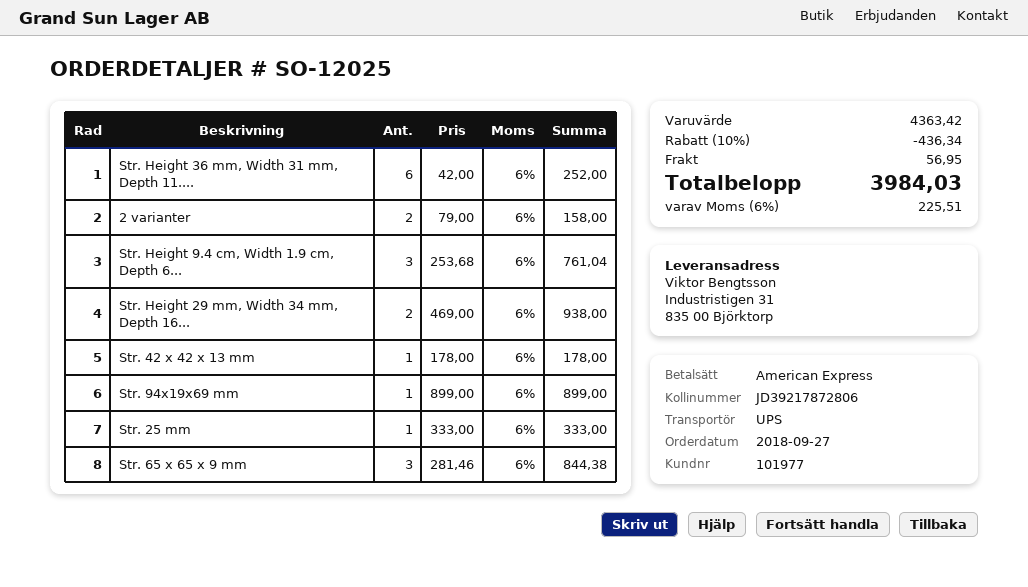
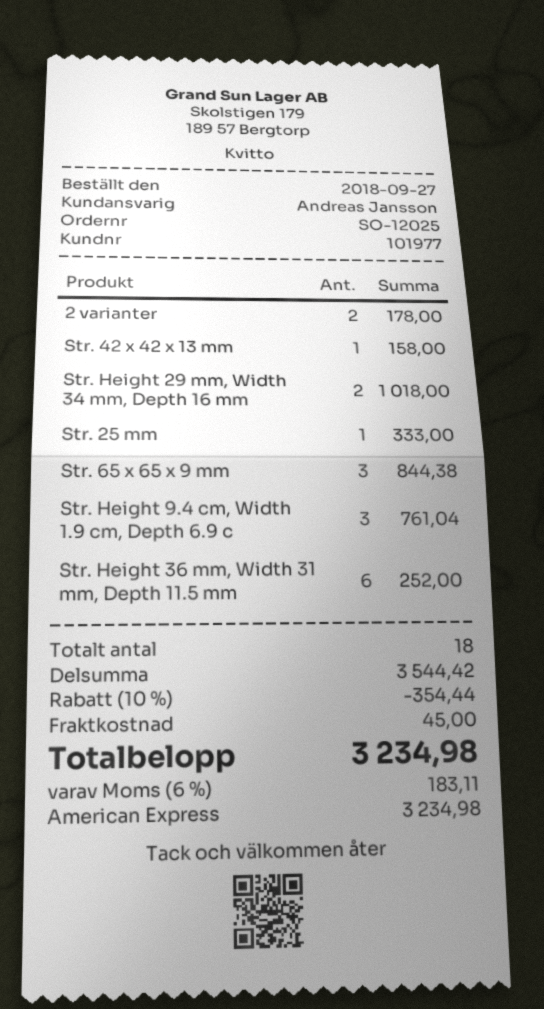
2 varianter: 2 for 158.00 -> 2 for 178.00
Str. Height 29 mm, Width 34 mm, Depth 16...: 2 for 938.00 -> 2 for 1018.00
Str. 42 x 42 x 13 mm: 1 for 178.00 -> 1 for 158.00
Str. 94x19x69 mm: 1 for 899.00 -> none
subtotal: 4363.42 -> 3544.42
discount: 10% = 436.34 -> 10% = 354.44
shipping: 56.95 -> 45.00
tax: 6% = 225.51 -> 6% = 183.11
total: 3984.03 -> 3234.98

